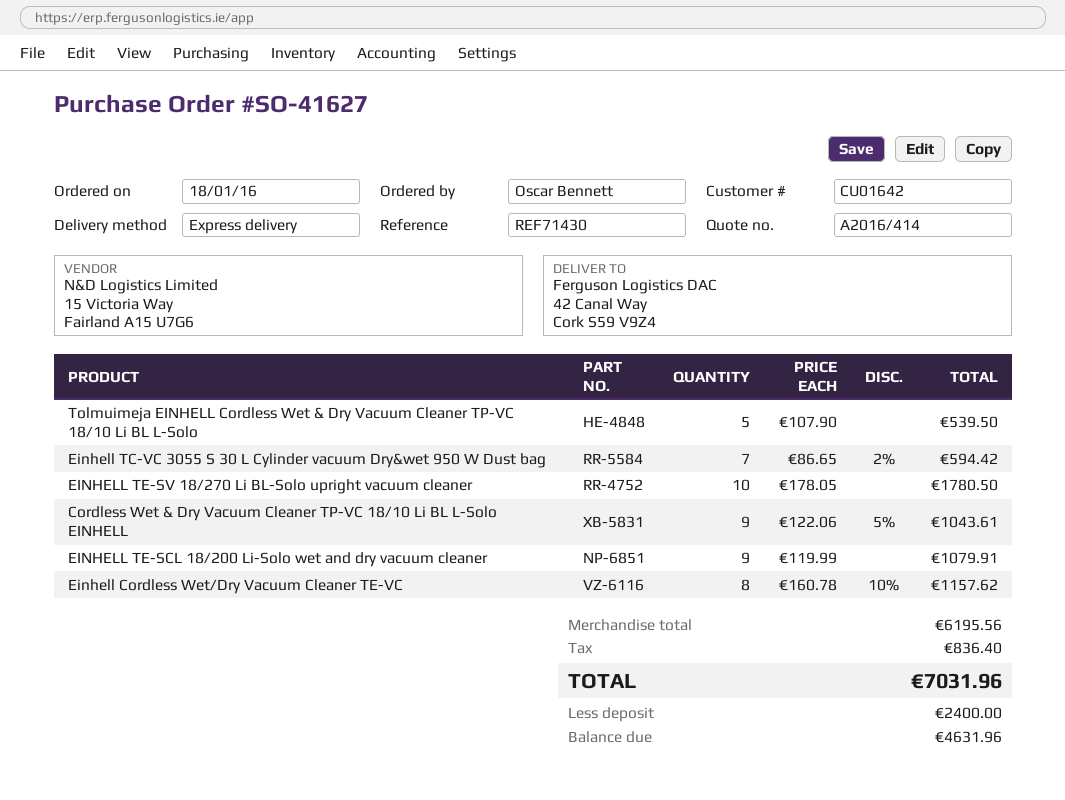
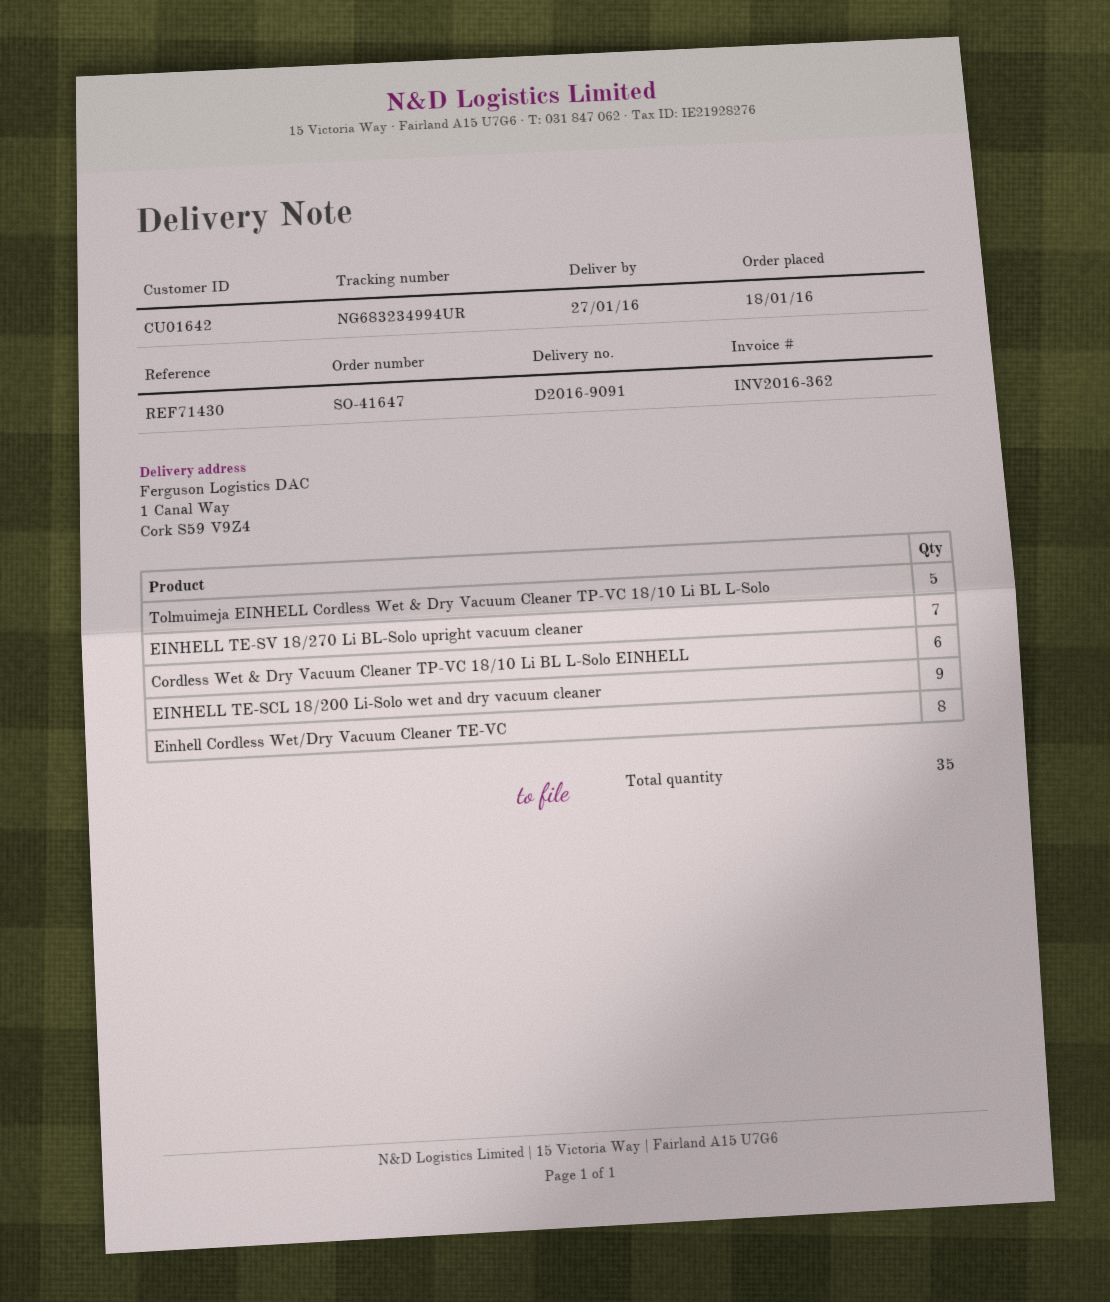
order number: SO-41627 -> SO-41647
ship to: 42 Canal Way, Cork S59 V9Z4 -> 1 Canal Way, Cork S59 V9Z4
Einhell TC-VC 3055 S 30 L Cylinder vacuum Dry&wet 950 W Dust bag: 7 -> none
EINHELL TE-SV 18/270 Li BL-Solo upright vacuum cleaner: 10 -> 7
Cordless Wet & Dry Vacuum Cleaner TP-VC 18/10 Li BL L-Solo EINHELL: 9 -> 6

